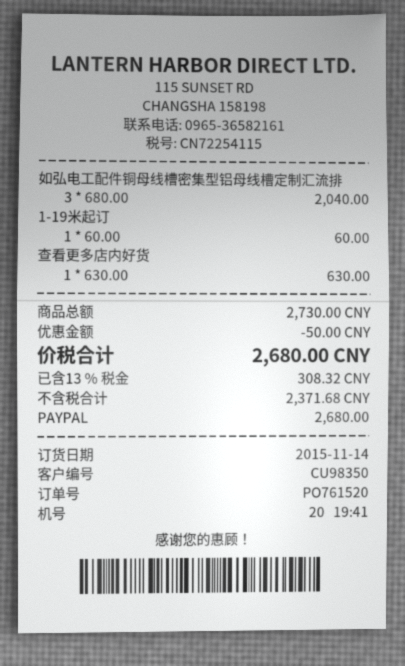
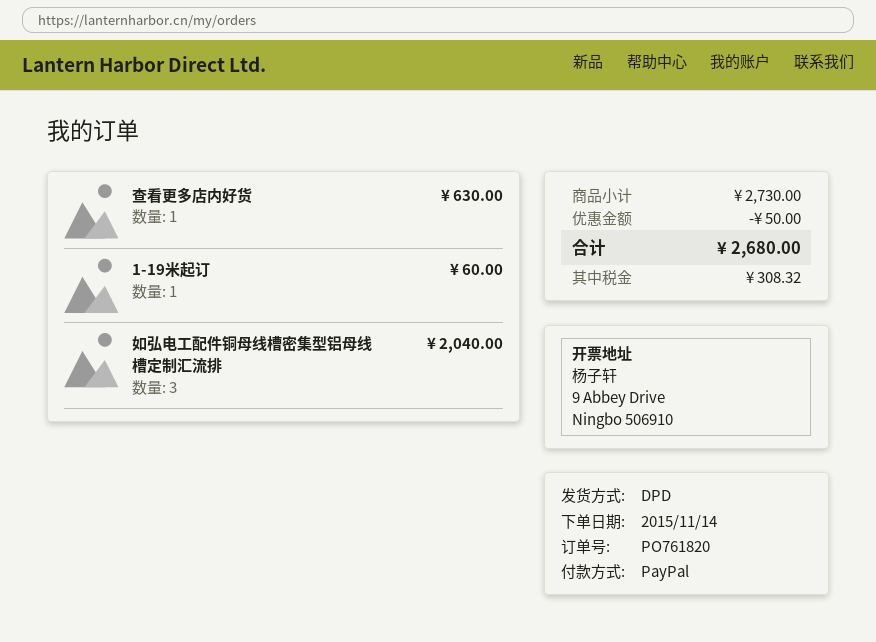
order number: PO761520 -> PO761820

